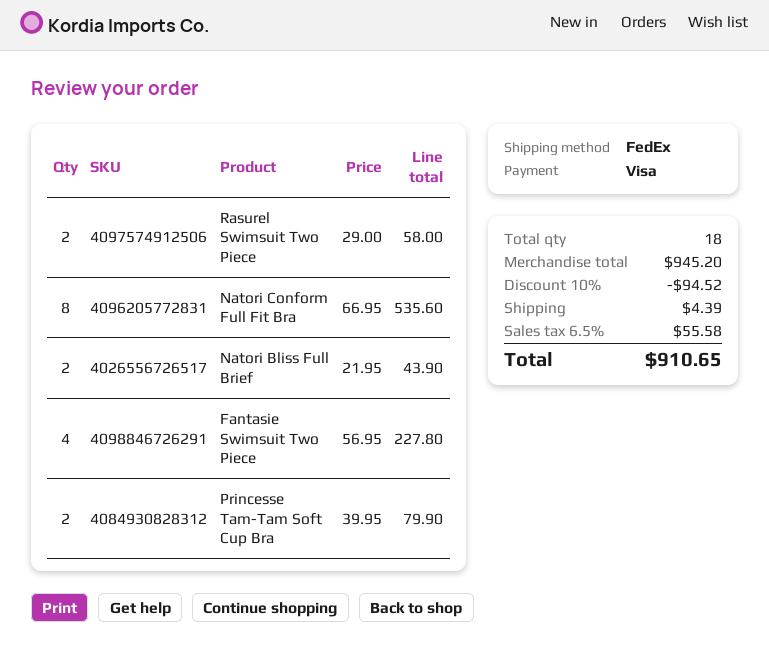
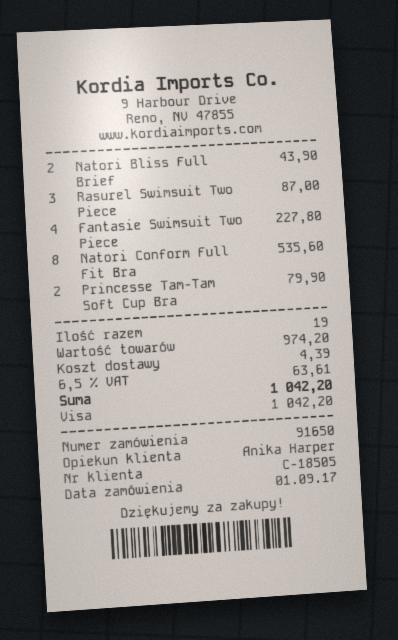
Rasurel Swimsuit Two Piece: 2 for 58.00 -> 3 for 87.00
total quantity: 18 -> 19
subtotal: 945.20 -> 974.20
discount: 10% = 94.52 -> none
tax: 6.5% = 55.58 -> 6.5% = 63.61
total: 910.65 -> 1042.20

